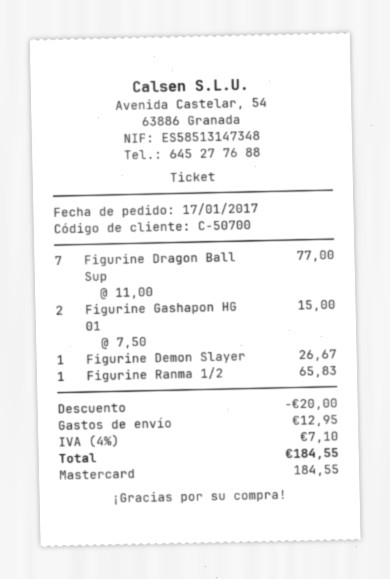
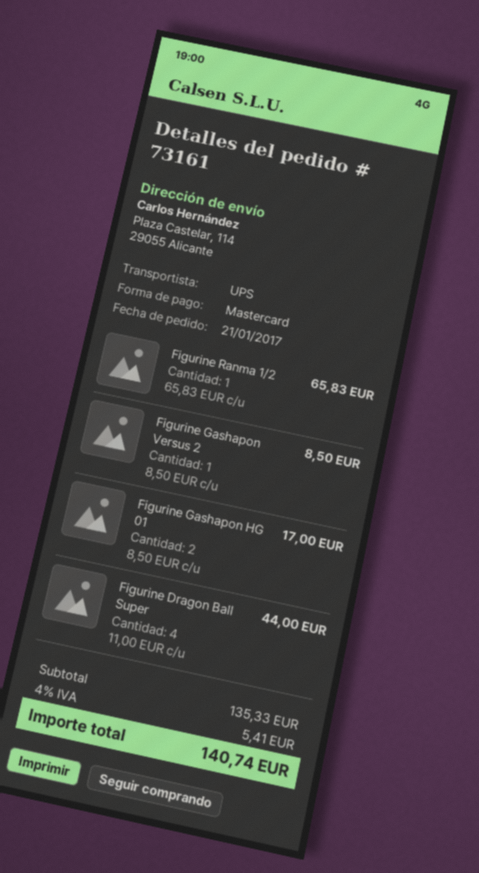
order date: 2017-01-17 -> 2017-01-21
Figurine Dragon Ball Sup: 7 x 11.00 = 77.00 -> 4 x 11.00 = 44.00
Figurine Gashapon HG 01: 2 x 7.50 = 15.00 -> 2 x 8.50 = 17.00
Figurine Demon Slayer: 1 x 26.67 = 26.67 -> none
Figurine Gashapon Versus 2: none -> 1 x 8.50 = 8.50
discount: 20.00 -> none
shipping: 12.95 -> none
tax: 4% = 7.10 -> 4% = 5.41
total: 184.55 -> 140.74

